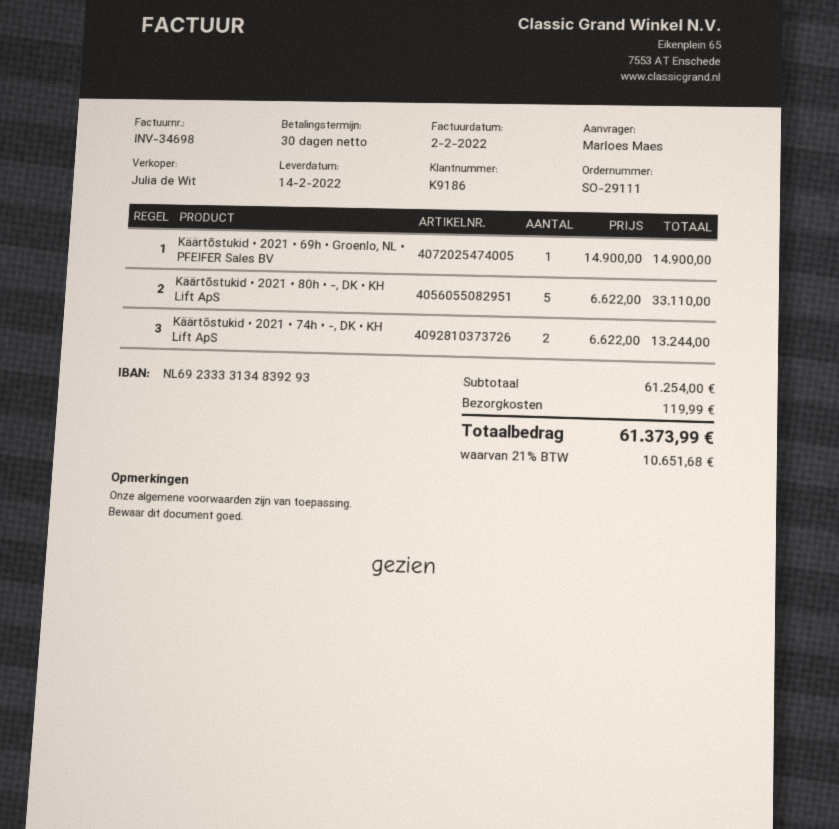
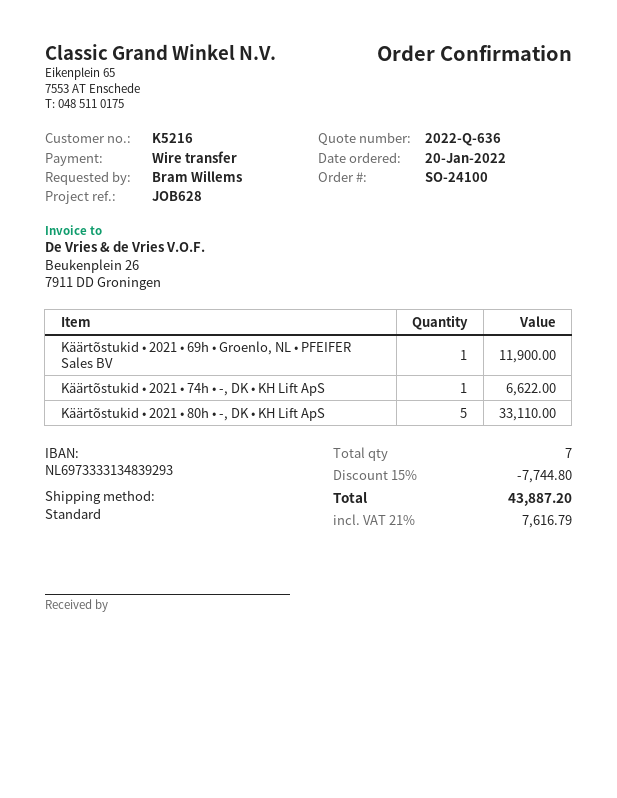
order number: SO-29111 -> SO-24100
customer number: K9186 -> K5216
ordered by: Marloes Maes -> Bram Willems
bank account: NL6923333134839293 -> NL6973333134839293
Käärtõstukid • 2021 • 69h • Groenlo, NL • PFEIFER Sales BV: 1 for 14900.00 -> 1 for 11900.00
Käärtõstukid • 2021 • 74h • -, DK • KH Lift ApS: 2 for 13244.00 -> 1 for 6622.00
discount: none -> 15% = 7744.80
shipping: 119.99 -> none
tax: 21% = 10651.68 -> 21% = 7616.79
total: 61373.99 -> 43887.20

